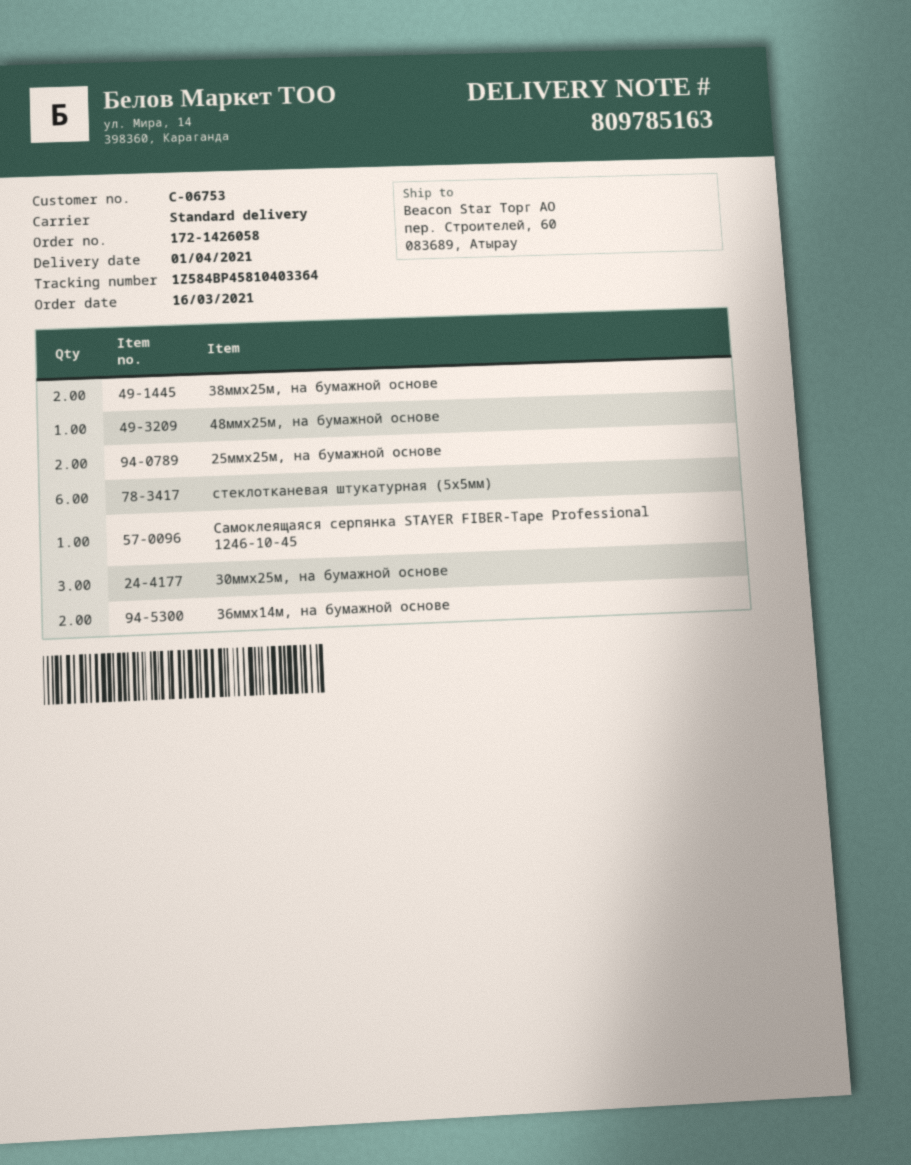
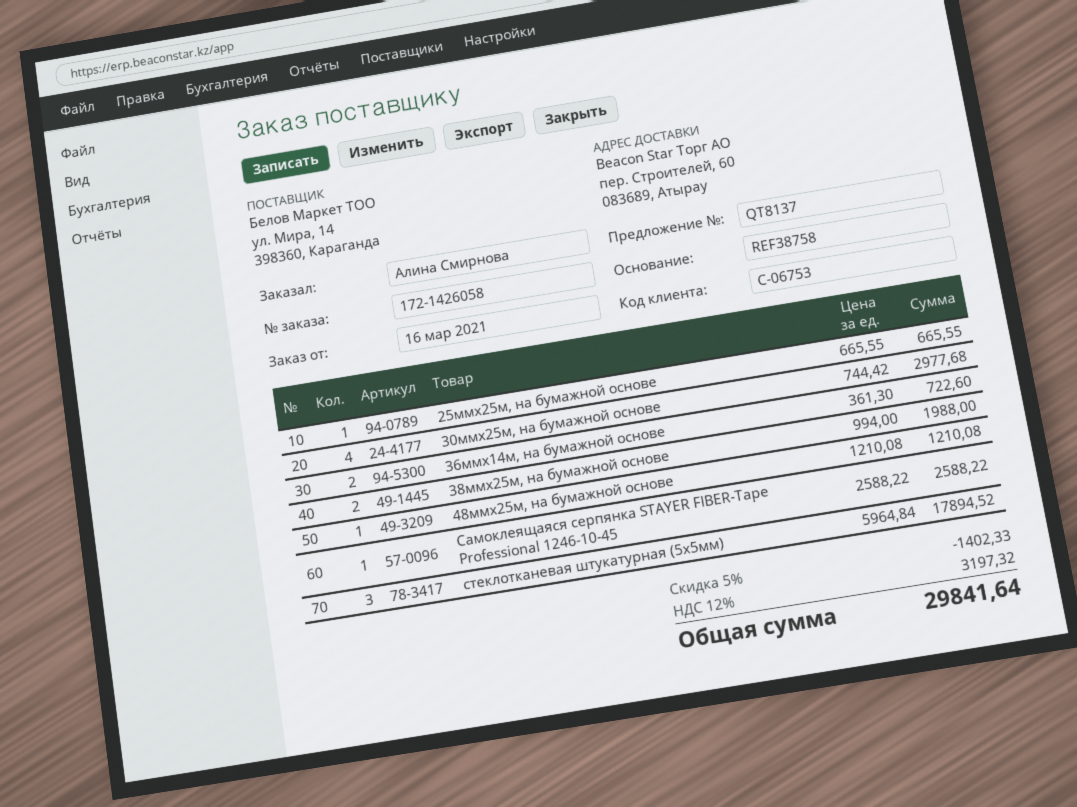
25ммх25м, на бумажной основе: 2 -> 1
стеклотканевая штукатурная (5х5мм): 6 -> 3
30ммх25м, на бумажной основе: 3 -> 4

